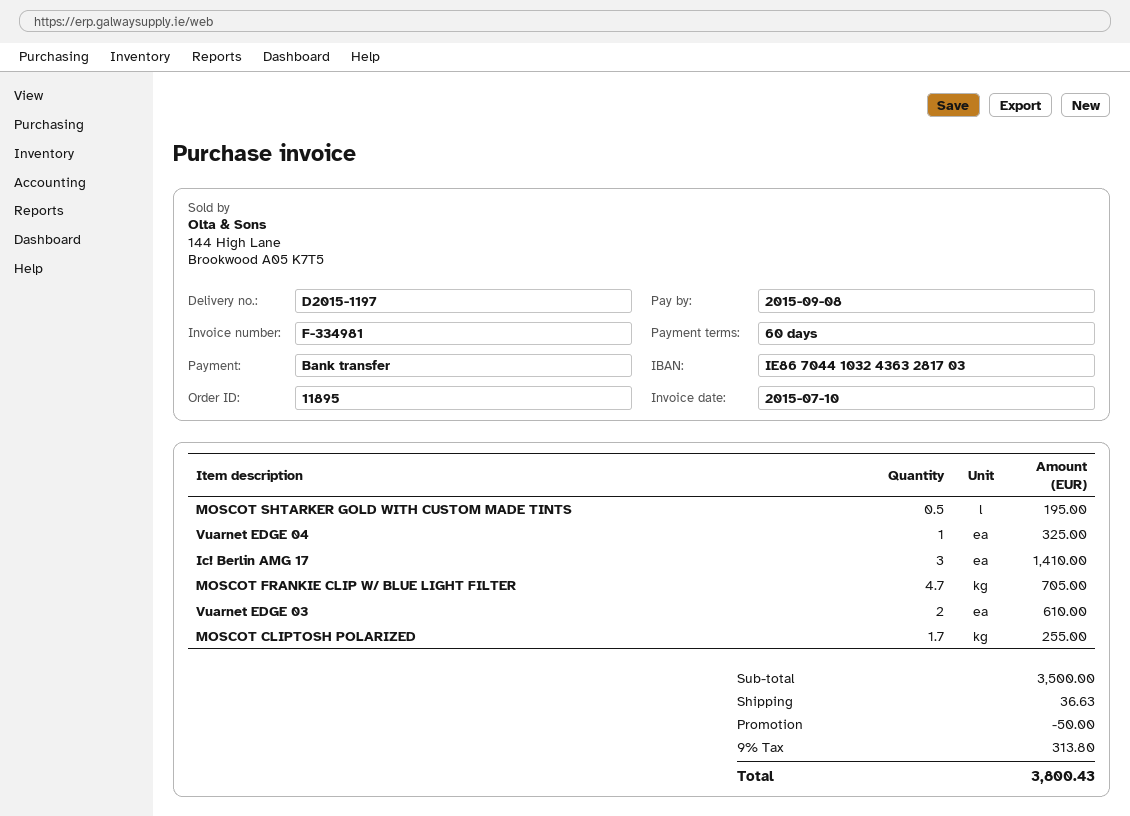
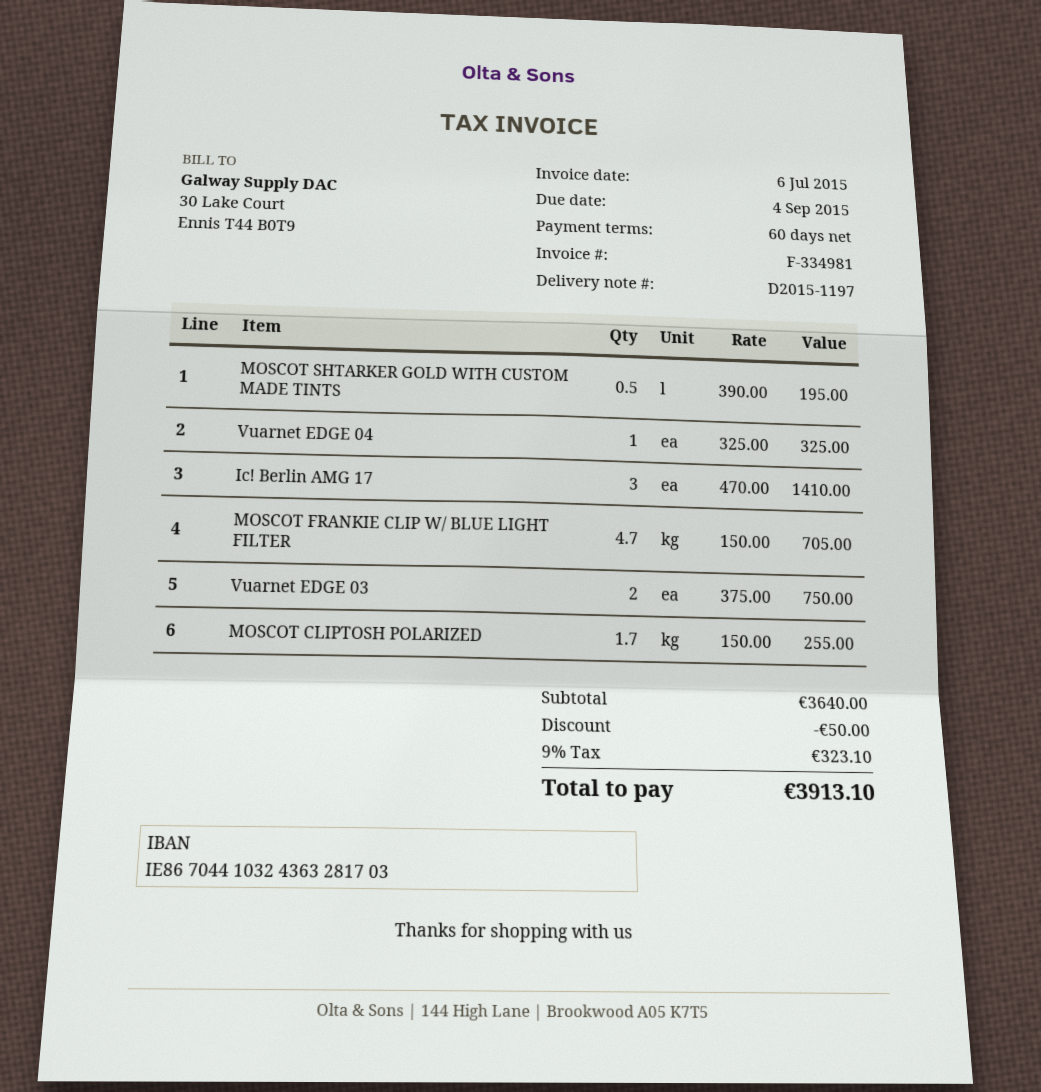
invoice date: 2015-07-10 -> 2015-07-06
due date: 2015-09-08 -> 2015-09-04
Vuarnet EDGE 03: 2 for 610.00 -> 2 for 750.00
subtotal: 3500.00 -> 3640.00
shipping: 36.63 -> none
tax: 9% = 313.80 -> 9% = 323.10
total: 3800.43 -> 3913.10

